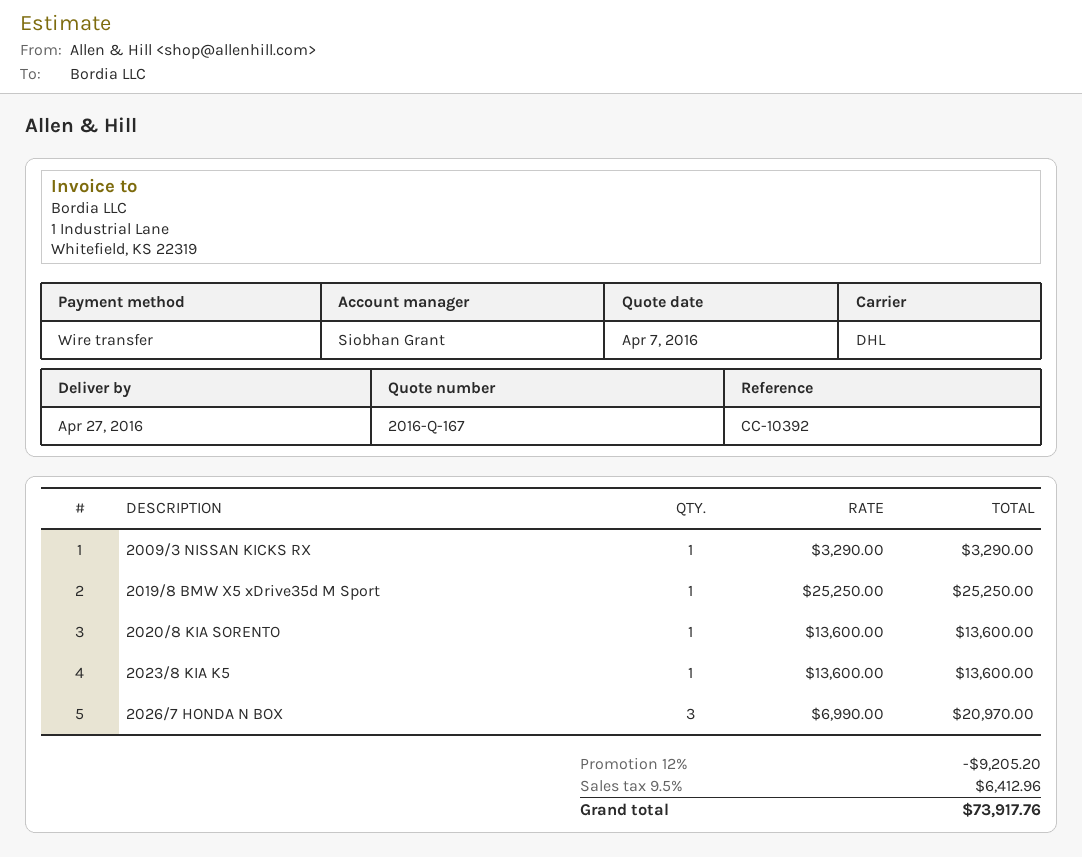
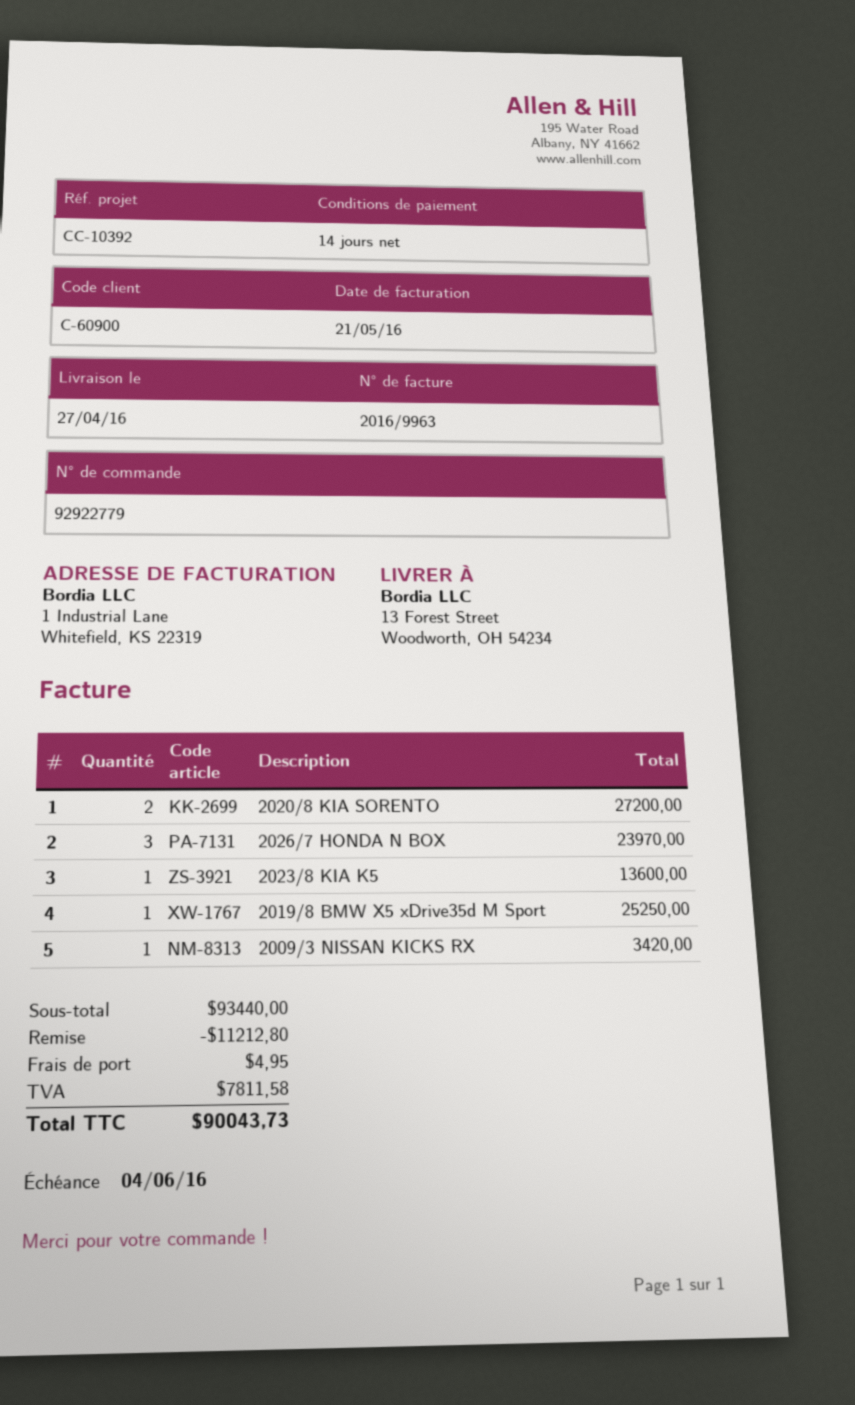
2009/3 NISSAN KICKS RX: 1 for 3290.00 -> 1 for 3420.00
2020/8 KIA SORENTO: 1 for 13600.00 -> 2 for 27200.00
2026/7 HONDA N BOX: 3 for 20970.00 -> 3 for 23970.00
discount: 9205.20 -> 11212.80
shipping: none -> 4.95
tax: 6412.96 -> 7811.58
total: 73917.76 -> 90043.73

